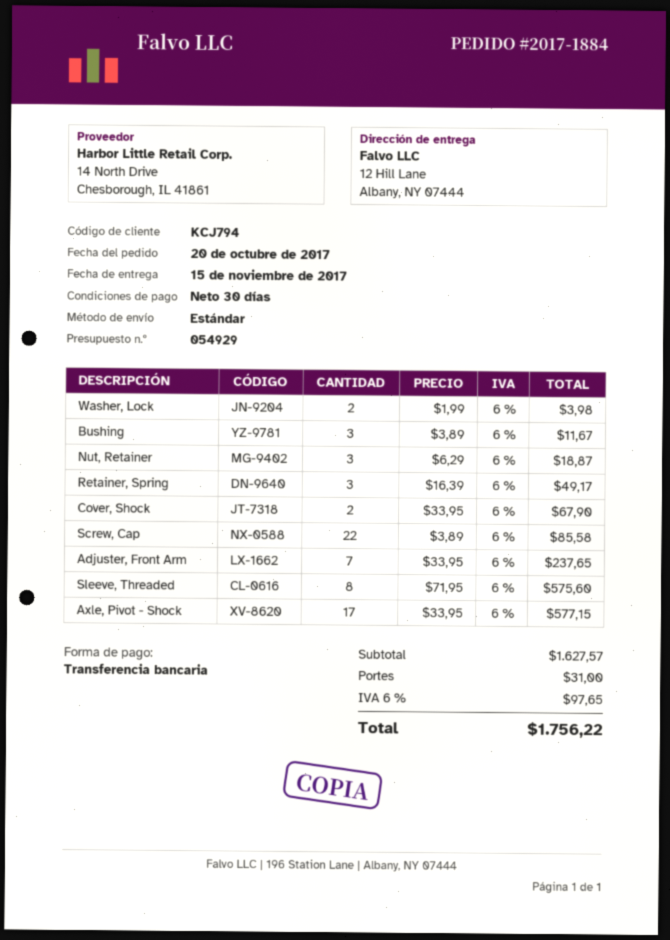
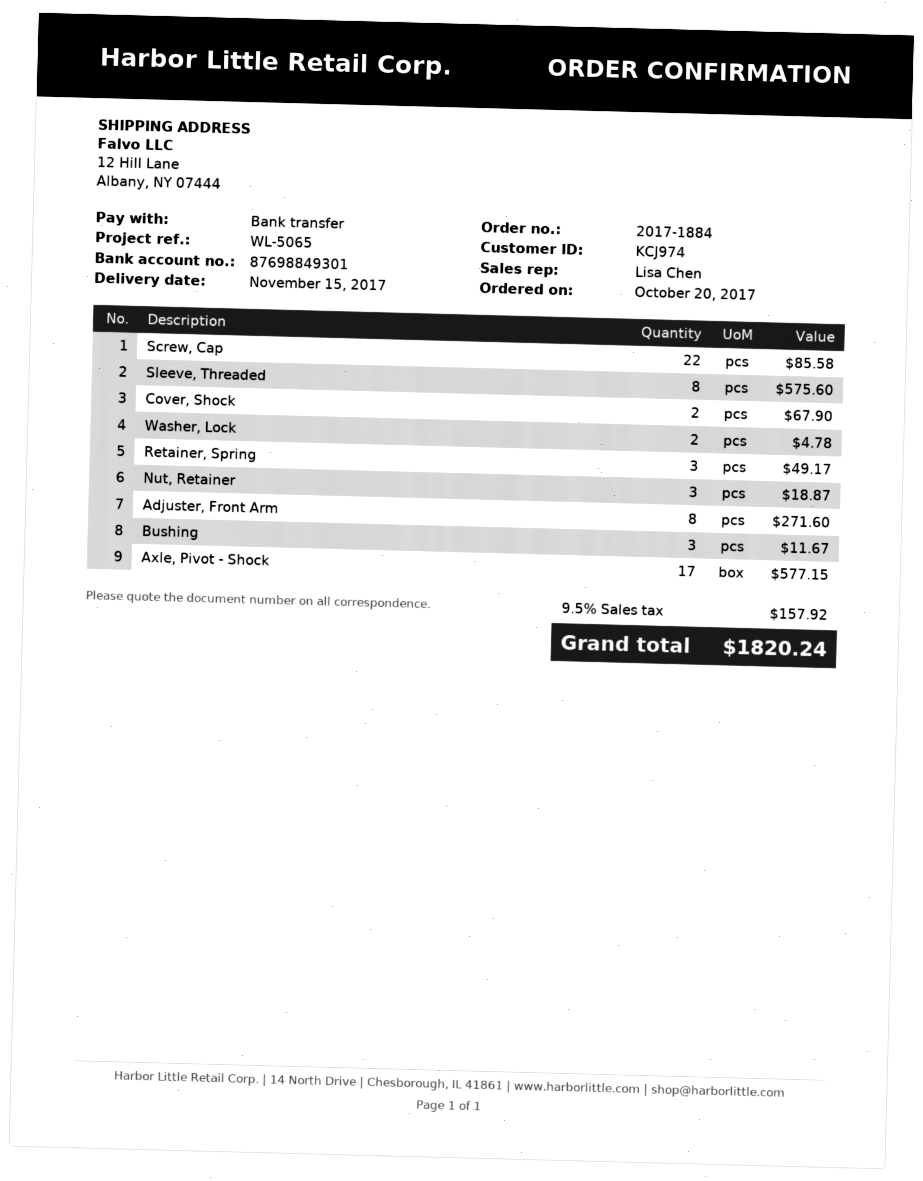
customer number: KCJ794 -> KCJ974
Washer, Lock: 2 for 3.98 -> 2 for 4.78
Adjuster, Front Arm: 7 for 237.65 -> 8 for 271.60
shipping: 31.00 -> none
tax: 6% = 97.65 -> 9.5% = 157.92
total: 1756.22 -> 1820.24

